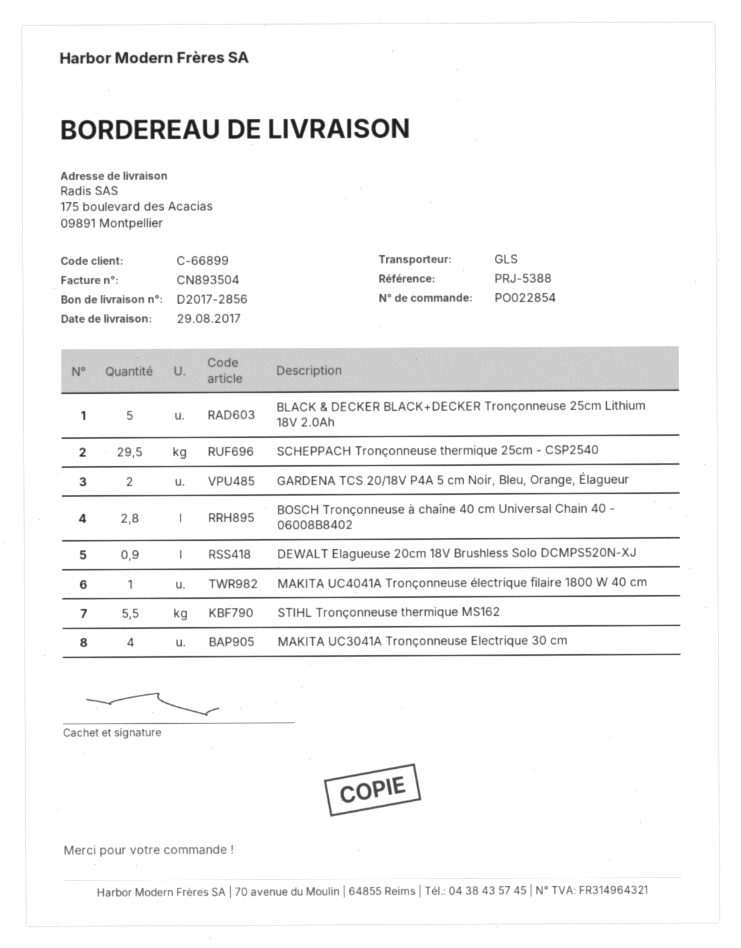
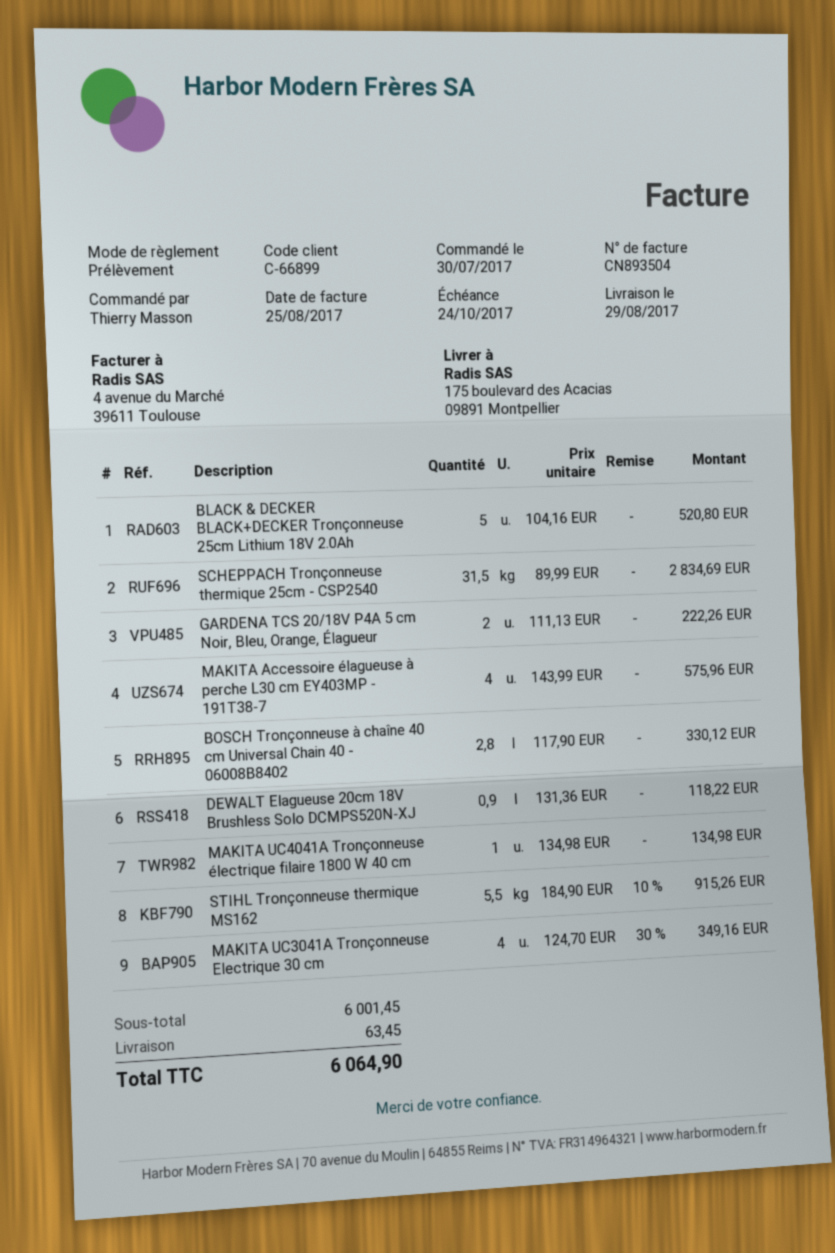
SCHEPPACH Tronçonneuse thermique 25cm - CSP2540: 29.5 -> 31.5
MAKITA Accessoire élagueuse à perche L30 cm EY403MP - 191T38-7: none -> 4

